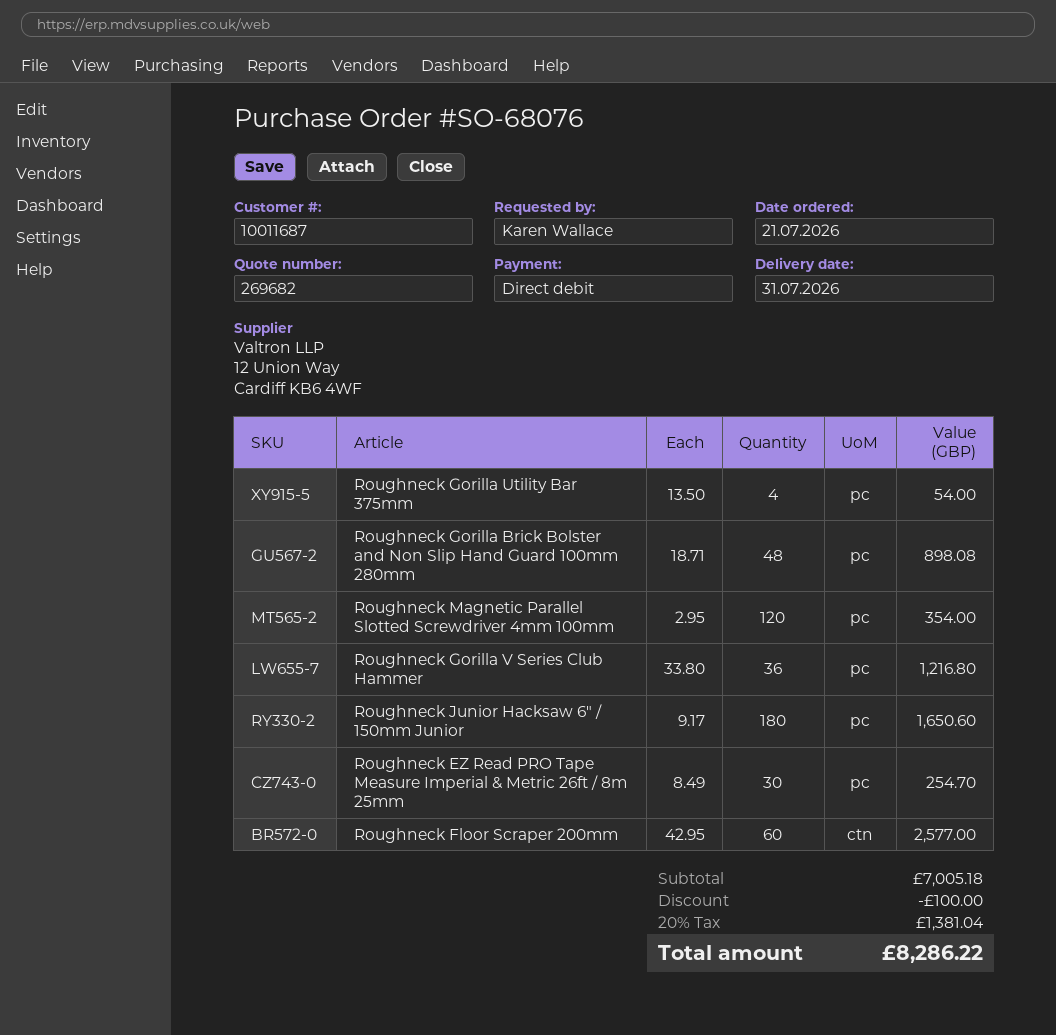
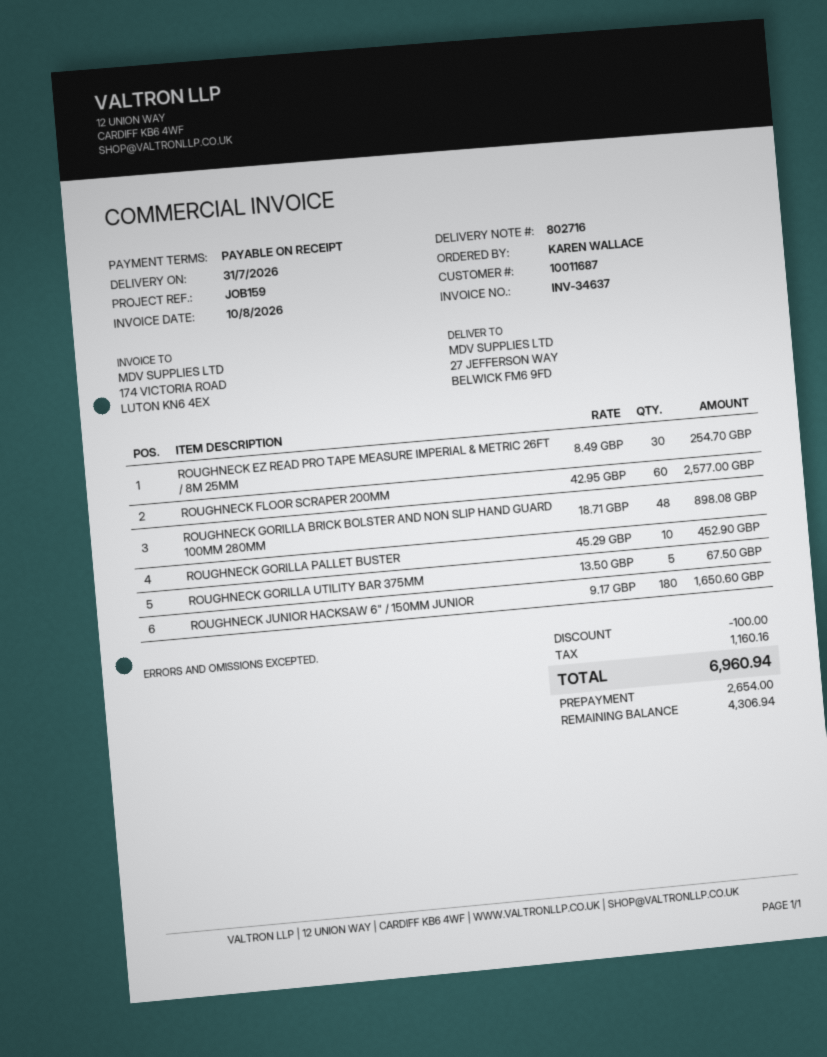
Roughneck Gorilla Utility Bar 375mm: 4 x 13.50 = 54.00 -> 5 x 13.50 = 67.50
Roughneck Magnetic Parallel Slotted Screwdriver 4mm 100mm: 120 x 2.95 = 354.00 -> none
Roughneck Gorilla V Series Club Hammer: 36 x 33.80 = 1216.80 -> none
ROUGHNECK GORILLA PALLET BUSTER: none -> 10 x 45.29 = 452.90
tax: 1381.04 -> 1160.16
total: 8286.22 -> 6960.94

